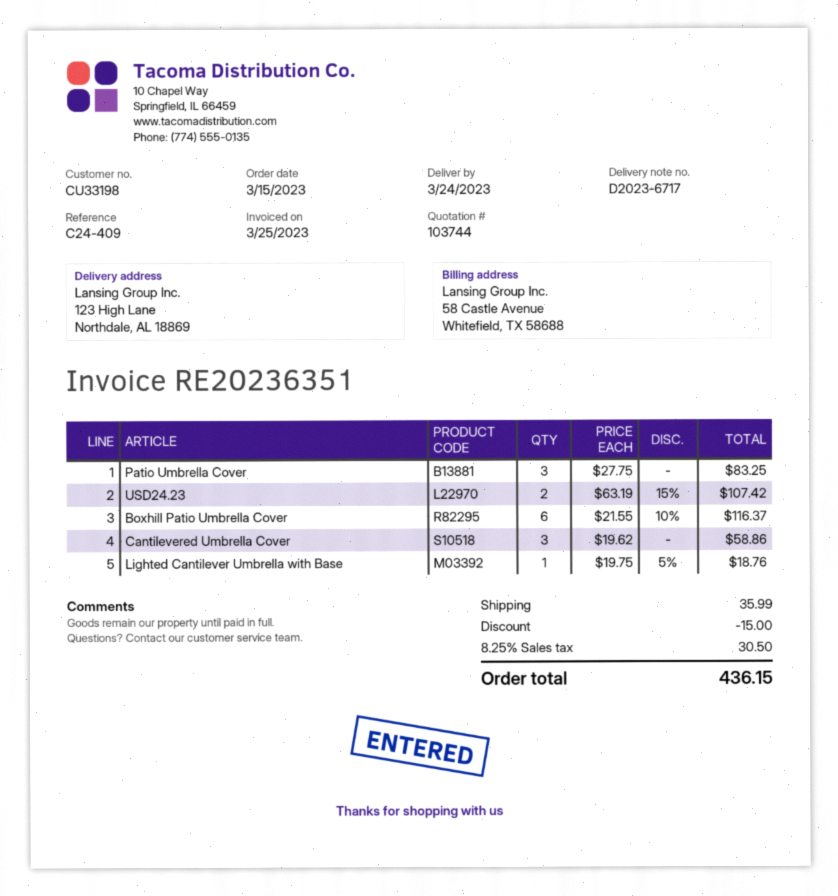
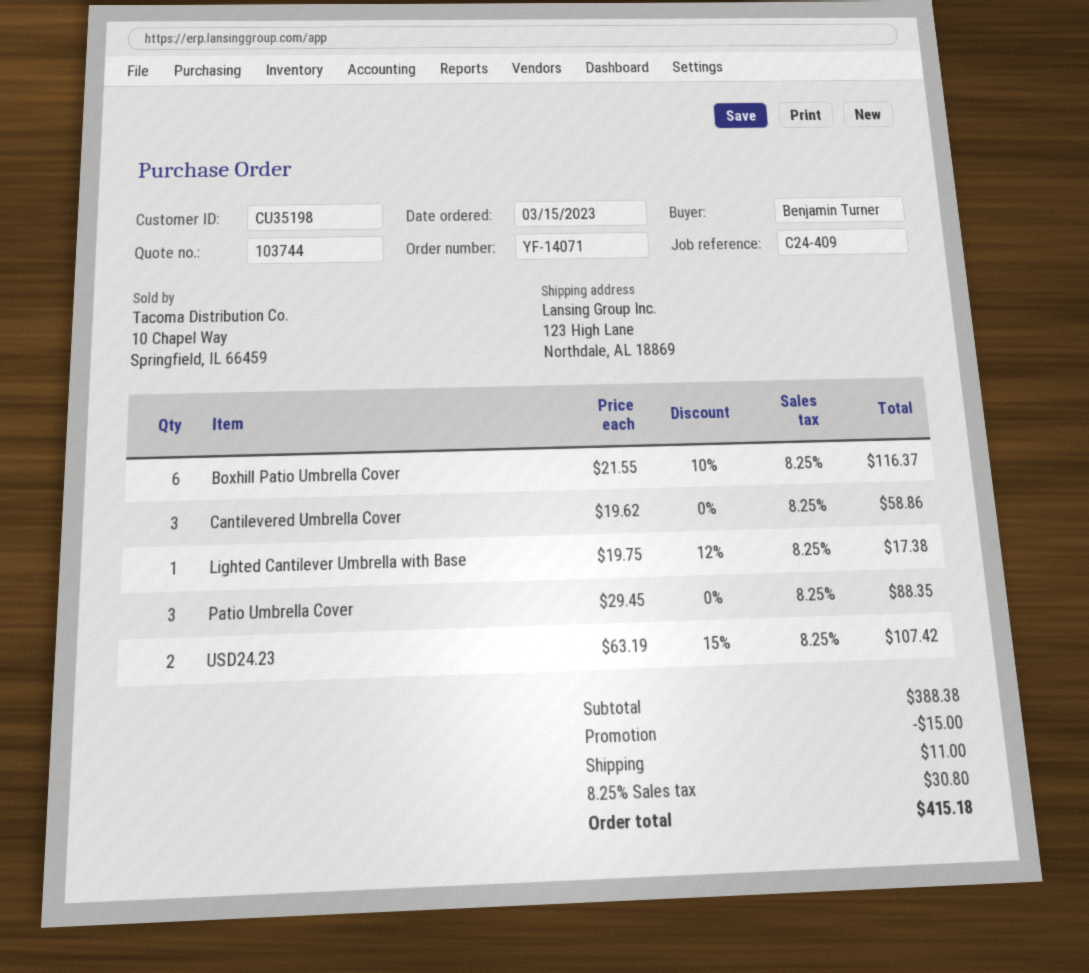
customer number: CU33198 -> CU35198
Patio Umbrella Cover: 3 x 27.75 = 83.25 -> 3 x 29.45 = 88.35
Lighted Cantilever Umbrella with Base: 1 x 19.75 - 5% = 18.76 -> 1 x 19.75 - 12% = 17.38
shipping: 35.99 -> 11.00
tax: 8.25% = 30.50 -> 8.25% = 30.80
total: 436.15 -> 415.18

